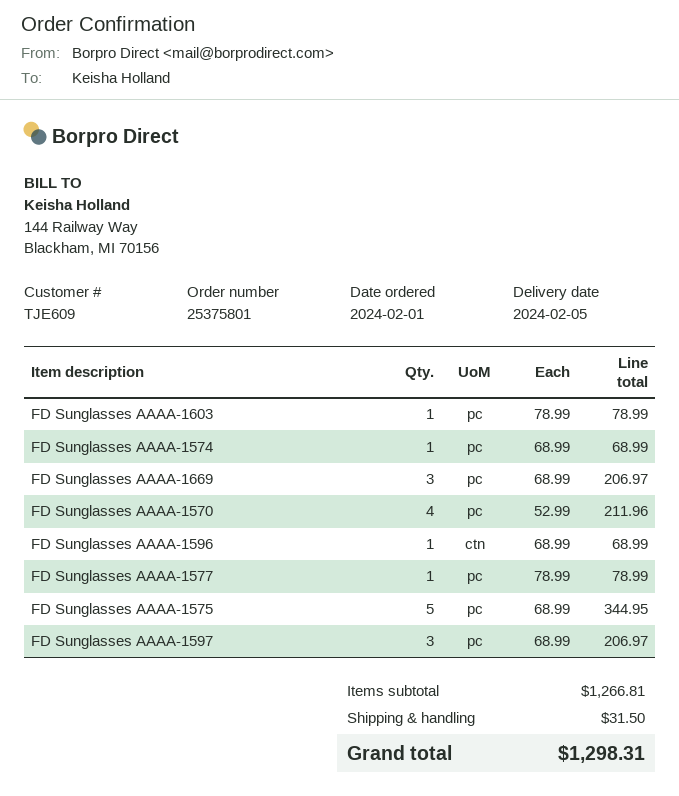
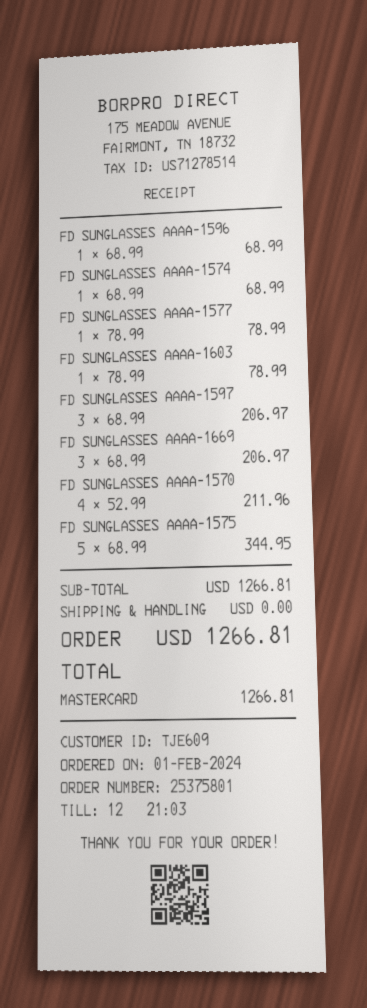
shipping: 31.50 -> 0.00
total: 1298.31 -> 1266.81

